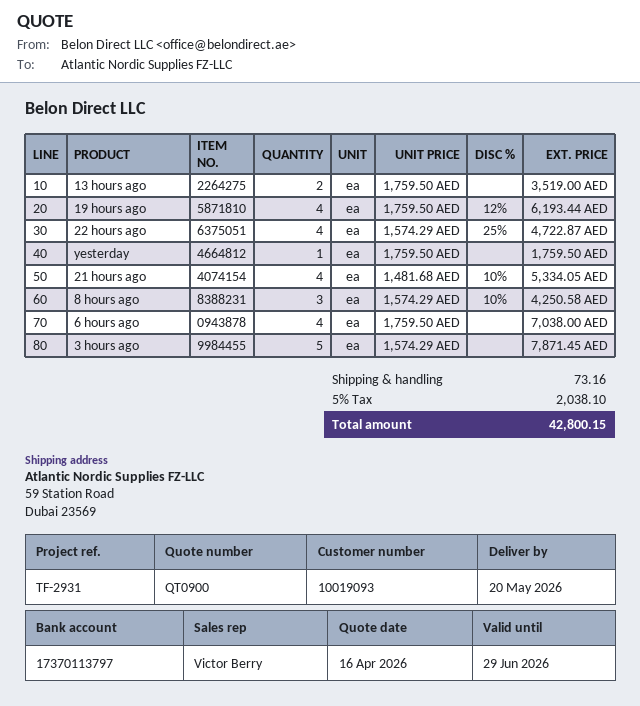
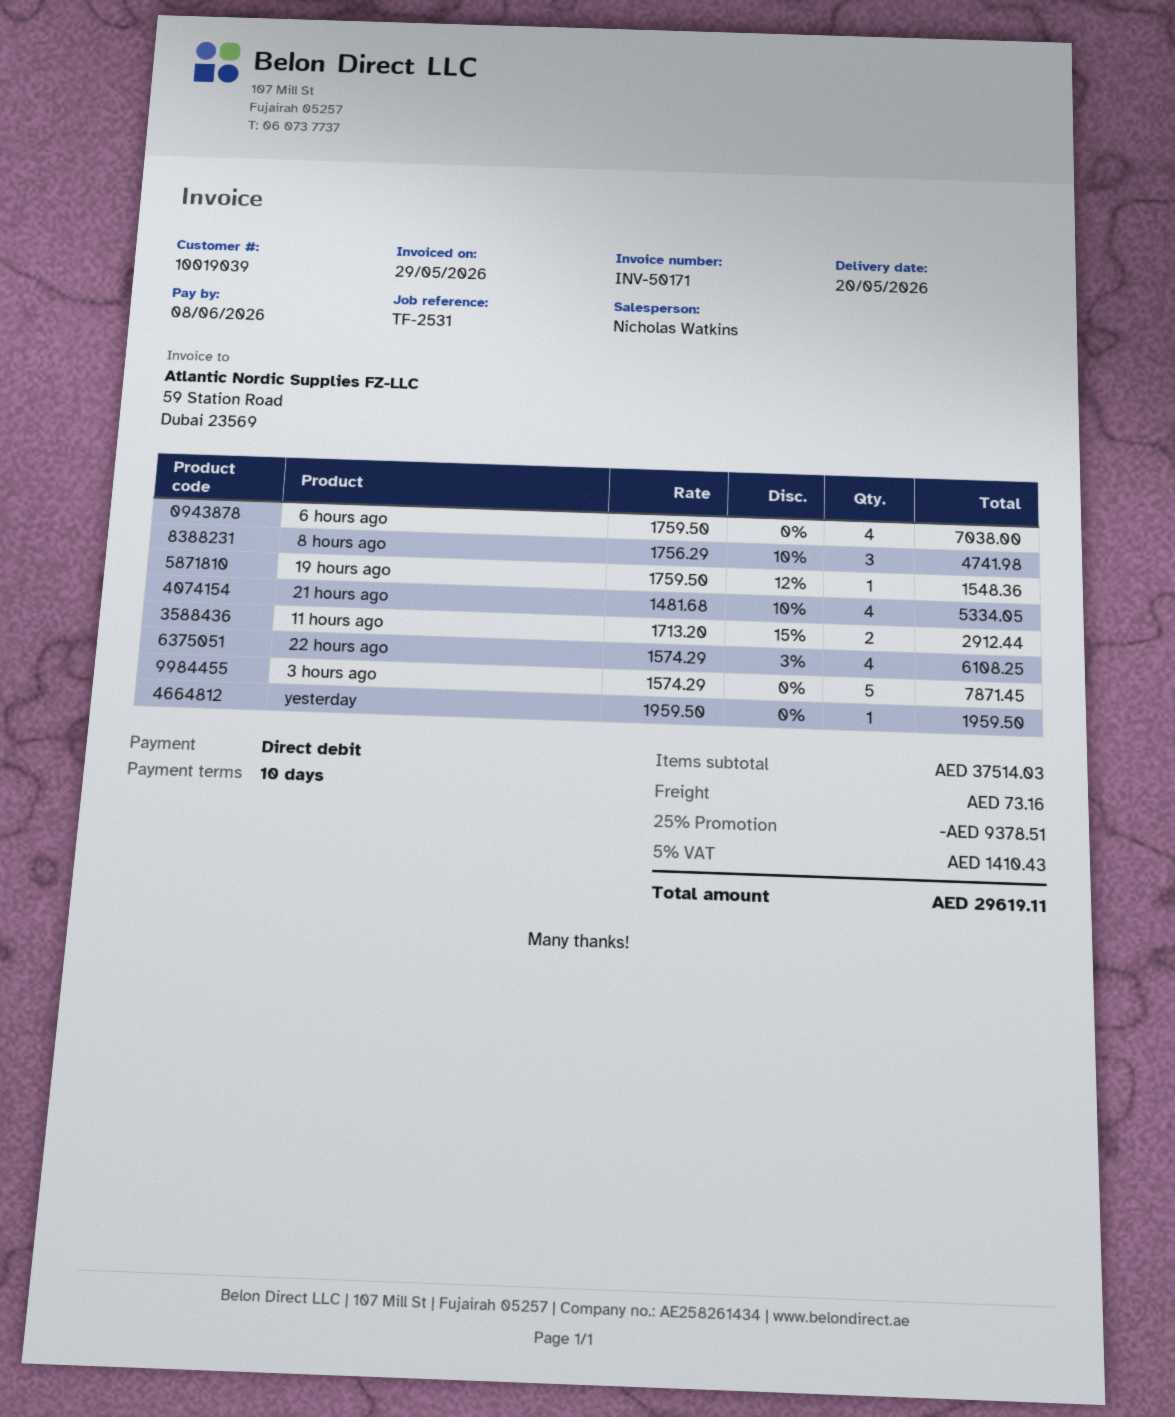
customer number: 10019093 -> 10019039
reference: TF-2931 -> TF-2531
sales rep: Victor Berry -> Nicholas Watkins
13 hours ago: 2 x 1759.50 = 3519.00 -> none
19 hours ago: 4 x 1759.50 - 12% = 6193.44 -> 1 x 1759.50 - 12% = 1548.36
22 hours ago: 4 x 1574.29 - 25% = 4722.87 -> 4 x 1574.29 - 3% = 6108.25
yesterday: 1 x 1759.50 = 1759.50 -> 1 x 1959.50 = 1959.50
8 hours ago: 3 x 1574.29 - 10% = 4250.58 -> 3 x 1756.29 - 10% = 4741.98
11 hours ago: none -> 2 x 1713.20 - 15% = 2912.44
discount: none -> 25% = 9378.51
tax: 5% = 2038.10 -> 5% = 1410.43
total: 42800.15 -> 29619.11

